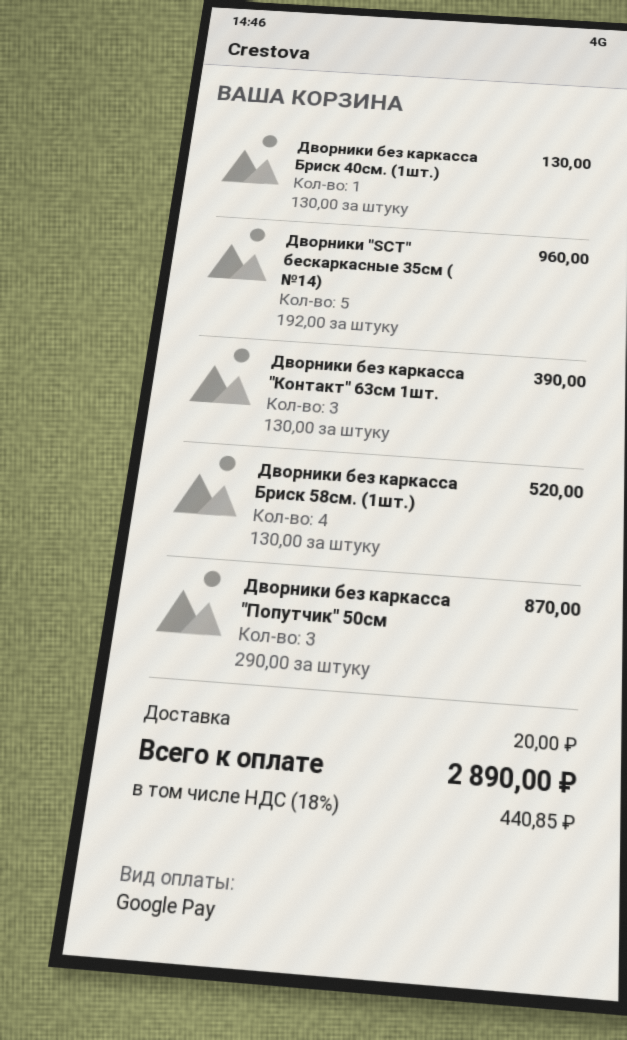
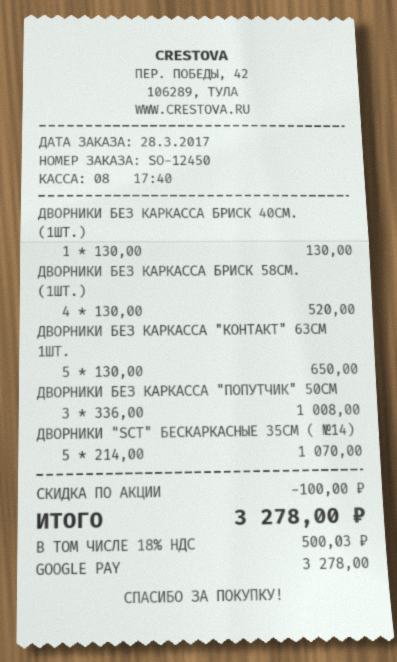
Дворники "SCT" бескаркасные 35см ( №14): 5 x 192.00 = 960.00 -> 5 x 214.00 = 1070.00
Дворники без каркасса "Контакт" 63см 1шт.: 3 x 130.00 = 390.00 -> 5 x 130.00 = 650.00
Дворники без каркасса "Попутчик" 50см: 3 x 290.00 = 870.00 -> 3 x 336.00 = 1008.00
discount: none -> 100.00
shipping: 20.00 -> none
tax: 18% = 440.85 -> 18% = 500.03
total: 2890.00 -> 3278.00

